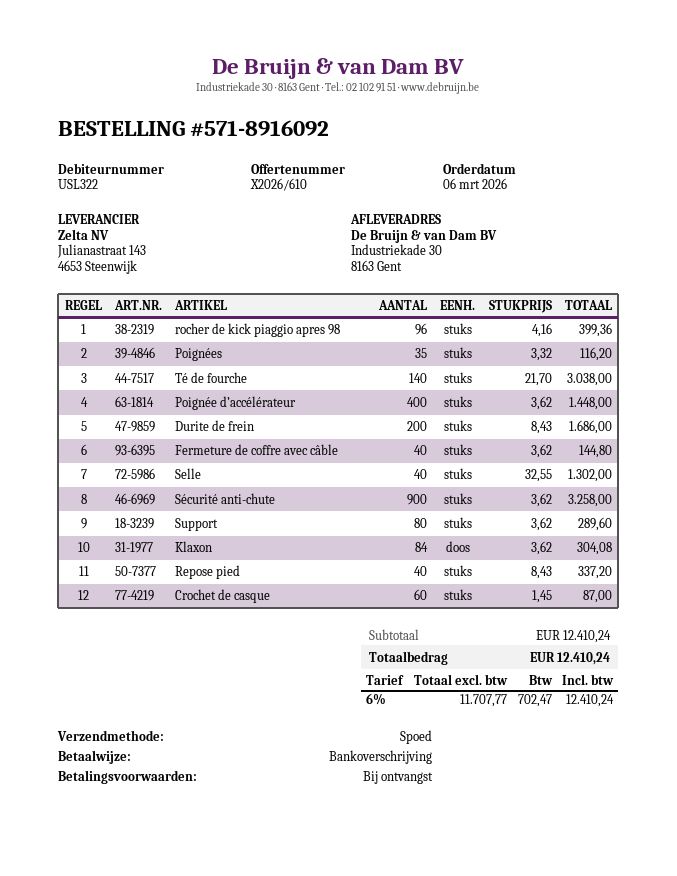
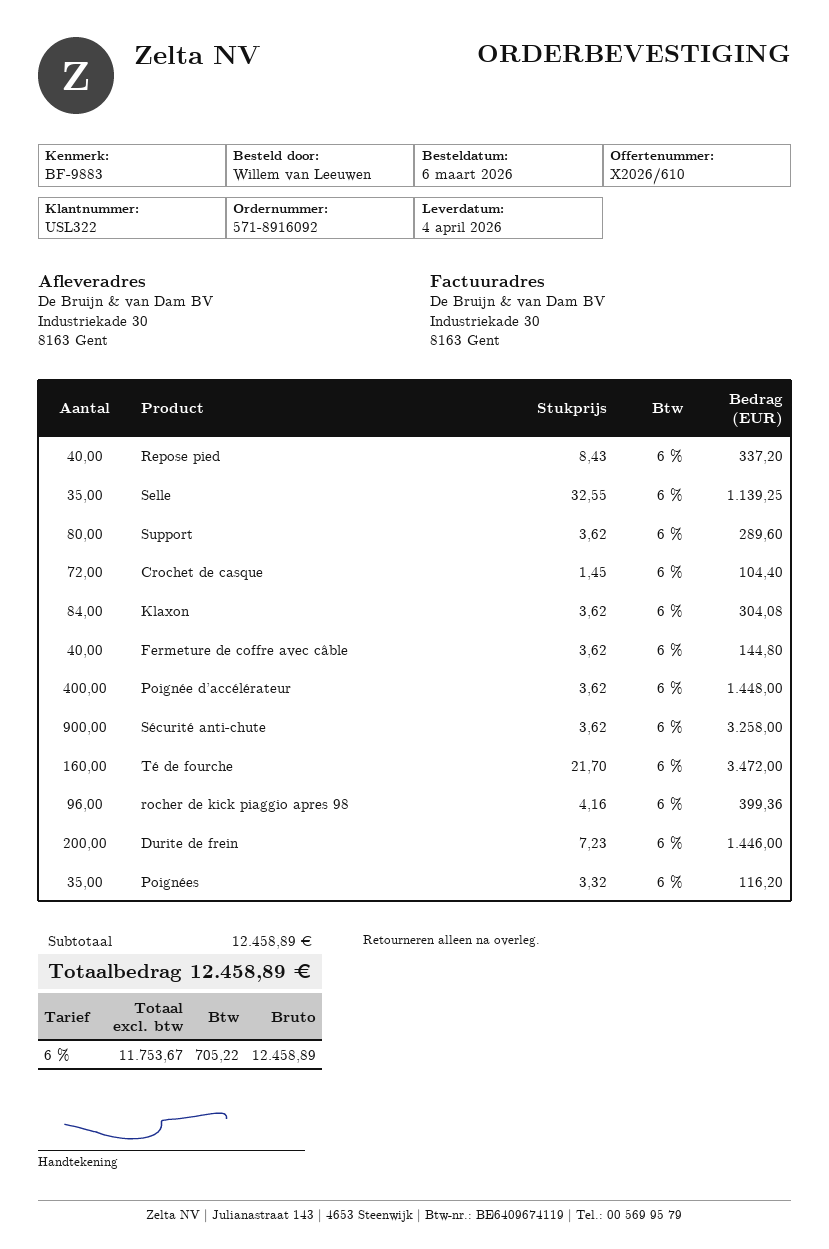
Té de fourche: 140 x 21.70 = 3038.00 -> 160 x 21.70 = 3472.00
Durite de frein: 200 x 8.43 = 1686.00 -> 200 x 7.23 = 1446.00
Selle: 40 x 32.55 = 1302.00 -> 35 x 32.55 = 1139.25
Crochet de casque: 60 x 1.45 = 87.00 -> 72 x 1.45 = 104.40
subtotal: 12410.24 -> 12458.89
net: 11707.77 -> 11753.67
tax: 6% = 702.47 -> 6% = 705.22
total: 12410.24 -> 12458.89

